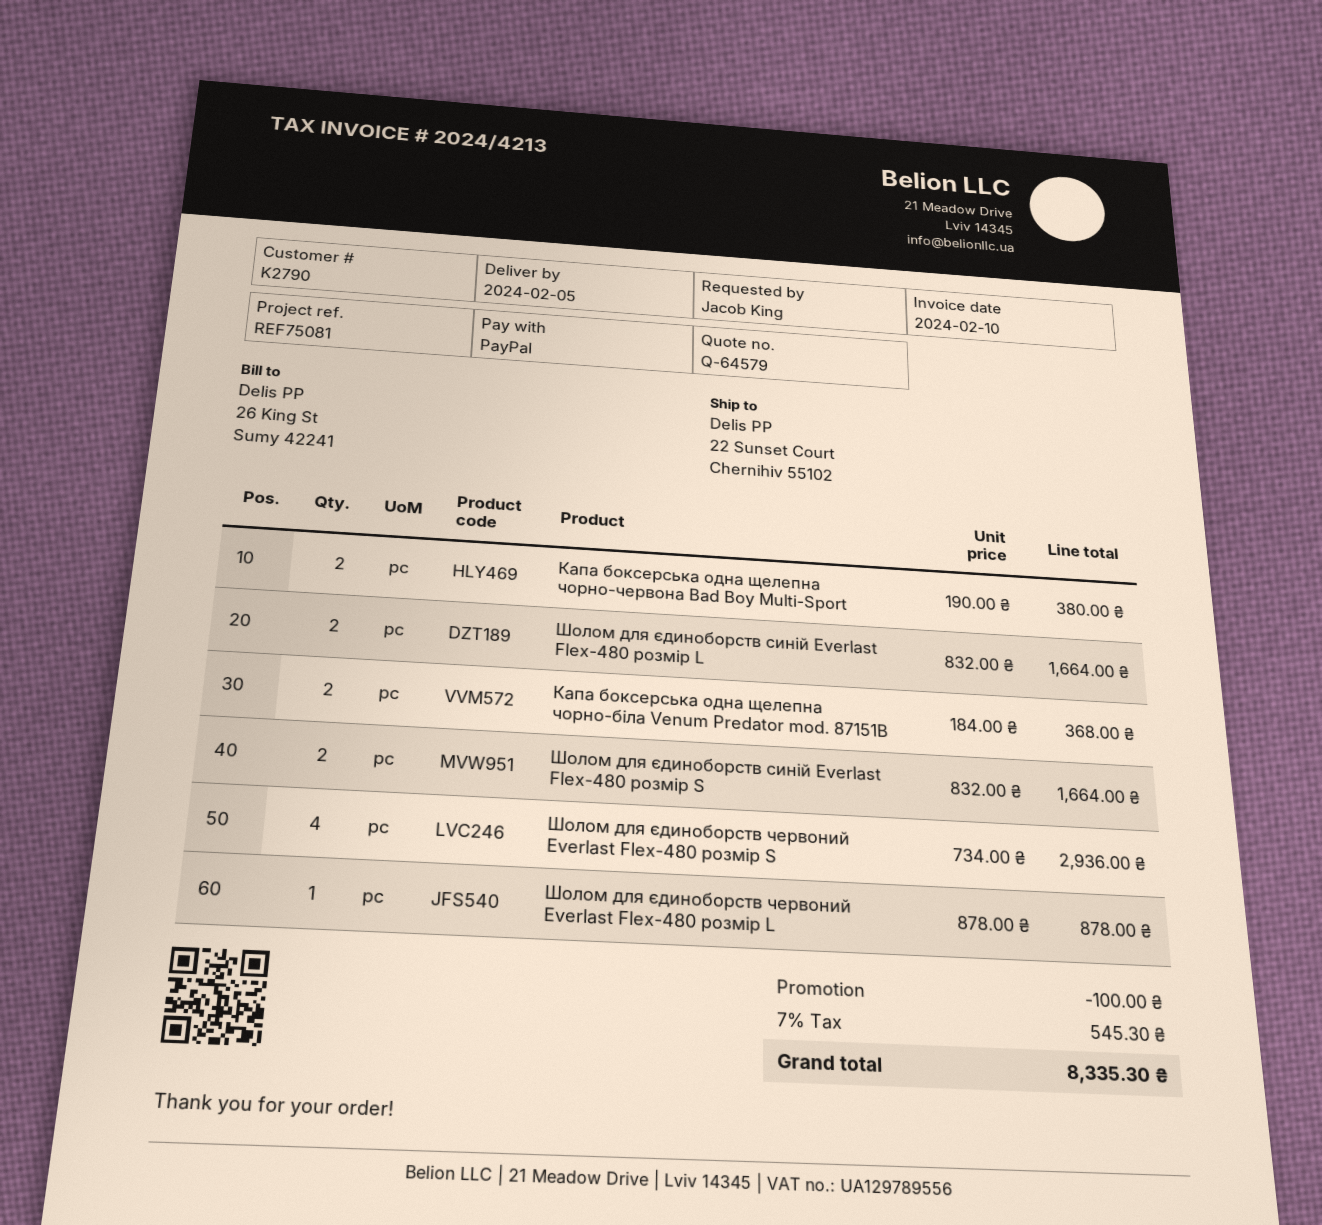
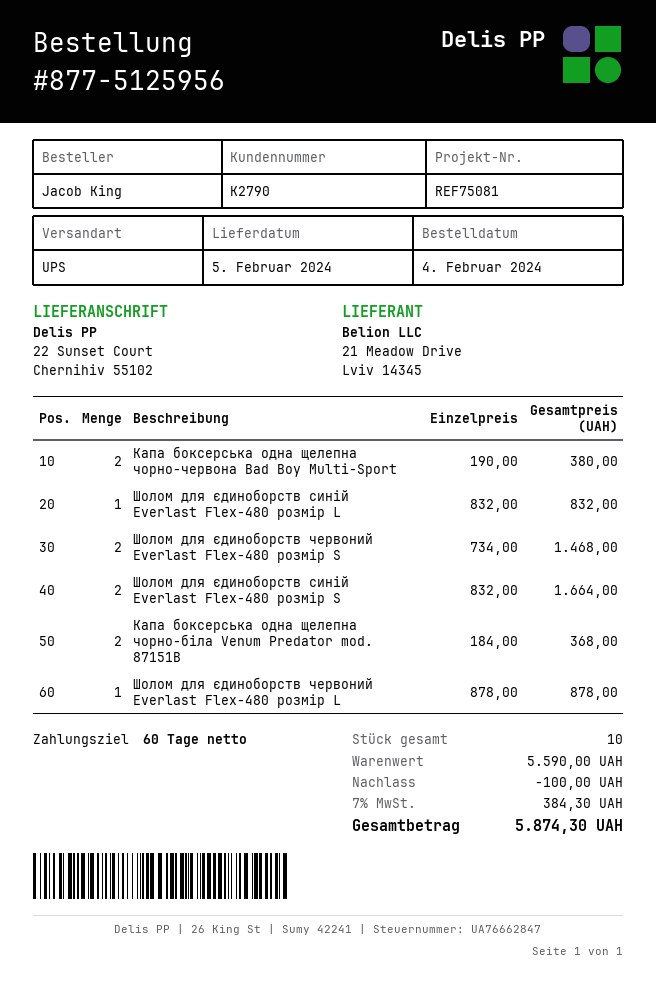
Шолом для єдиноборств синій Everlast Flex-480 розмір L: 2 x 832.00 = 1664.00 -> 1 x 832.00 = 832.00
Шолом для єдиноборств червоний Everlast Flex-480 розмір S: 4 x 734.00 = 2936.00 -> 2 x 734.00 = 1468.00
tax: 7% = 545.30 -> 7% = 384.30
total: 8335.30 -> 5874.30

